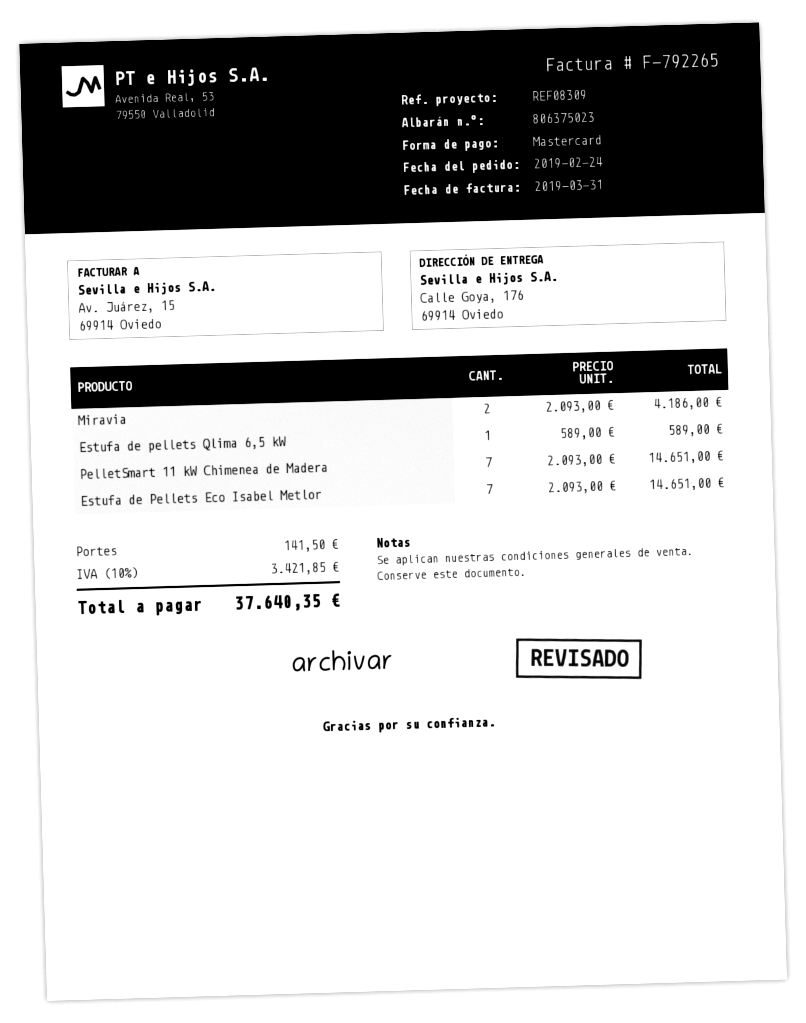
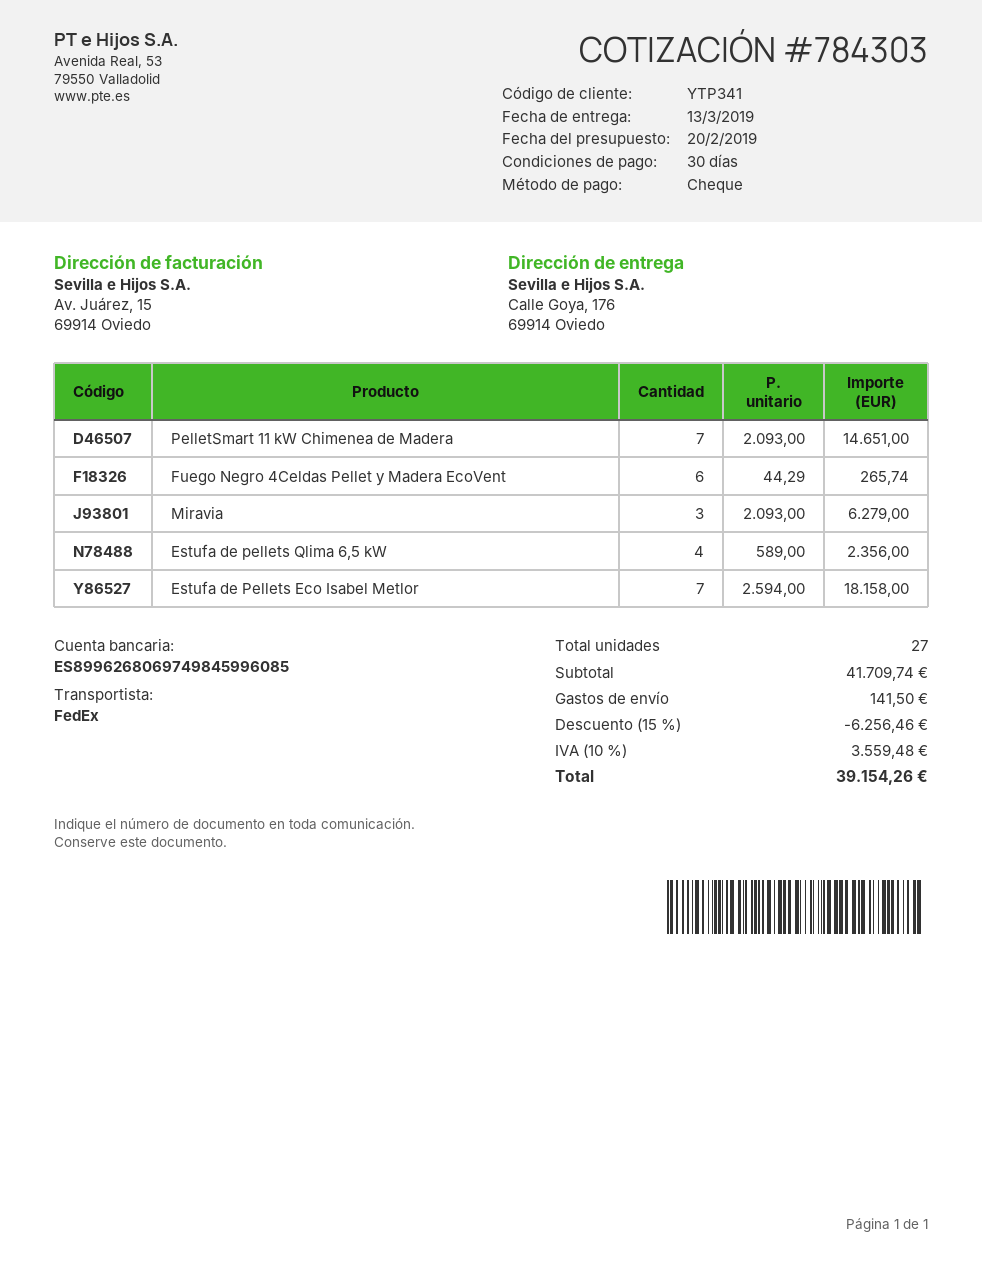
payment method: Mastercard -> cheque
Miravia: 2 x 2093.00 = 4186.00 -> 3 x 2093.00 = 6279.00
Estufa de pellets Qlima 6,5 kW: 1 x 589.00 = 589.00 -> 4 x 589.00 = 2356.00
Estufa de Pellets Eco Isabel Metlor: 7 x 2093.00 = 14651.00 -> 7 x 2594.00 = 18158.00
Fuego Negro 4Celdas Pellet y Madera EcoVent: none -> 6 x 44.29 = 265.74
discount: none -> 15% = 6256.46
tax: 10% = 3421.85 -> 10% = 3559.48
total: 37640.35 -> 39154.26

